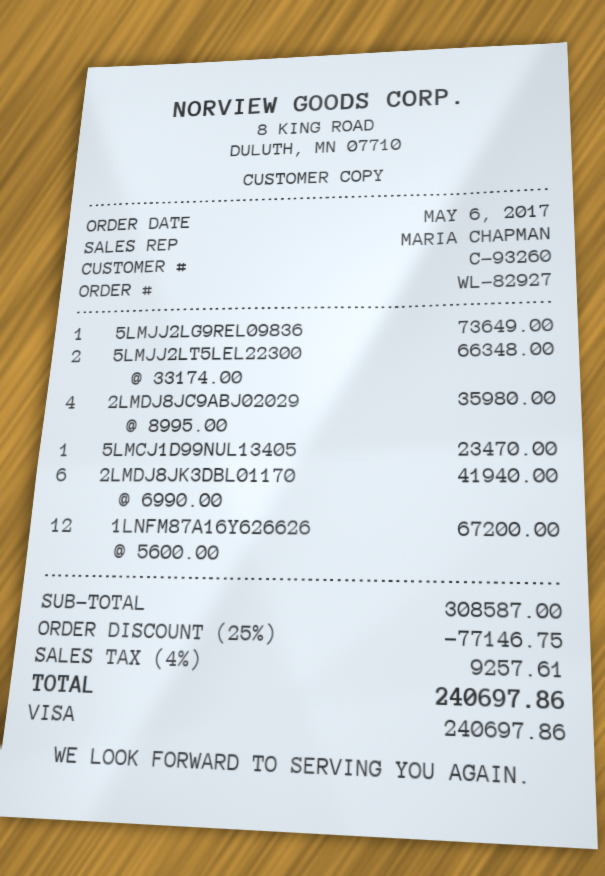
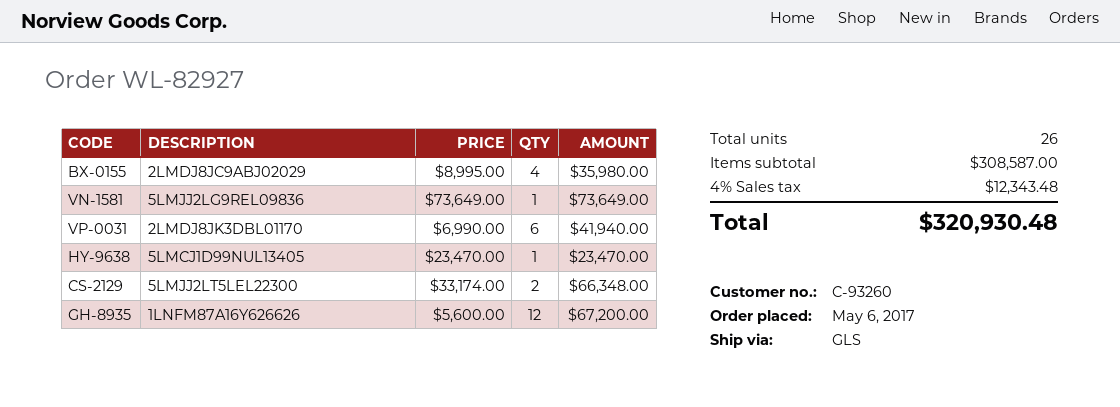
discount: 25% = 77146.75 -> none
tax: 4% = 9257.61 -> 4% = 12343.48
total: 240697.86 -> 320930.48

